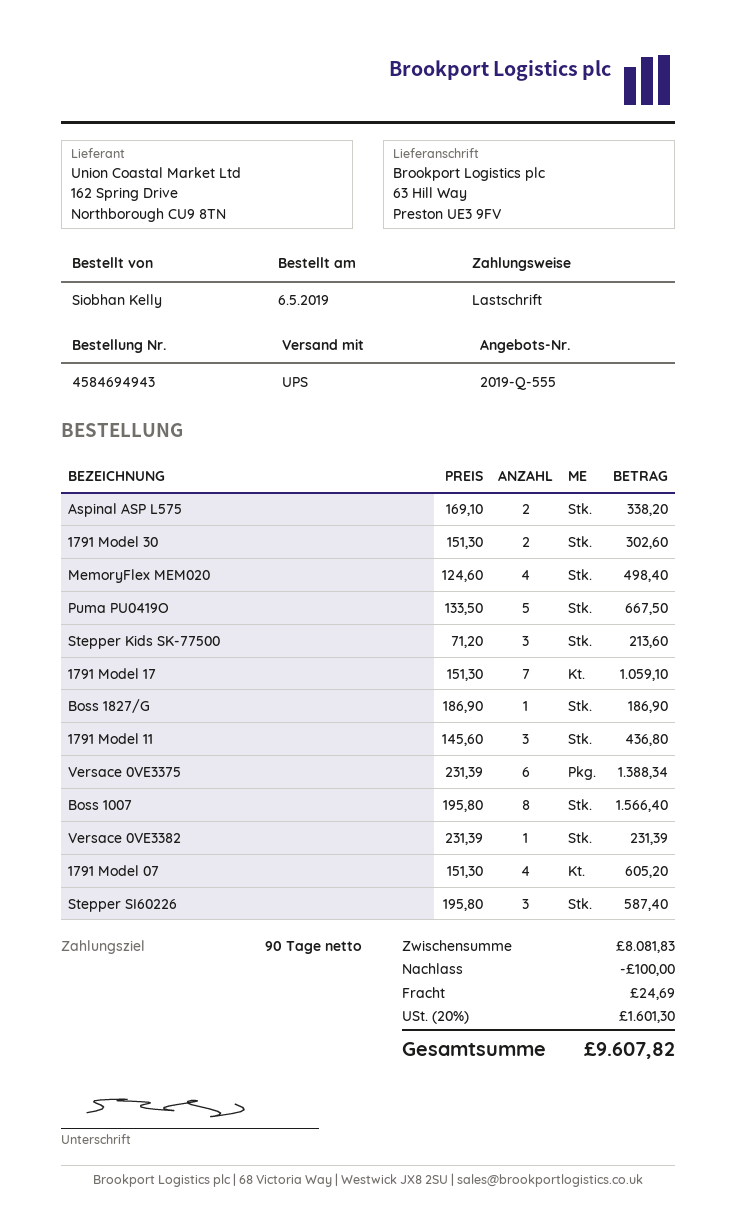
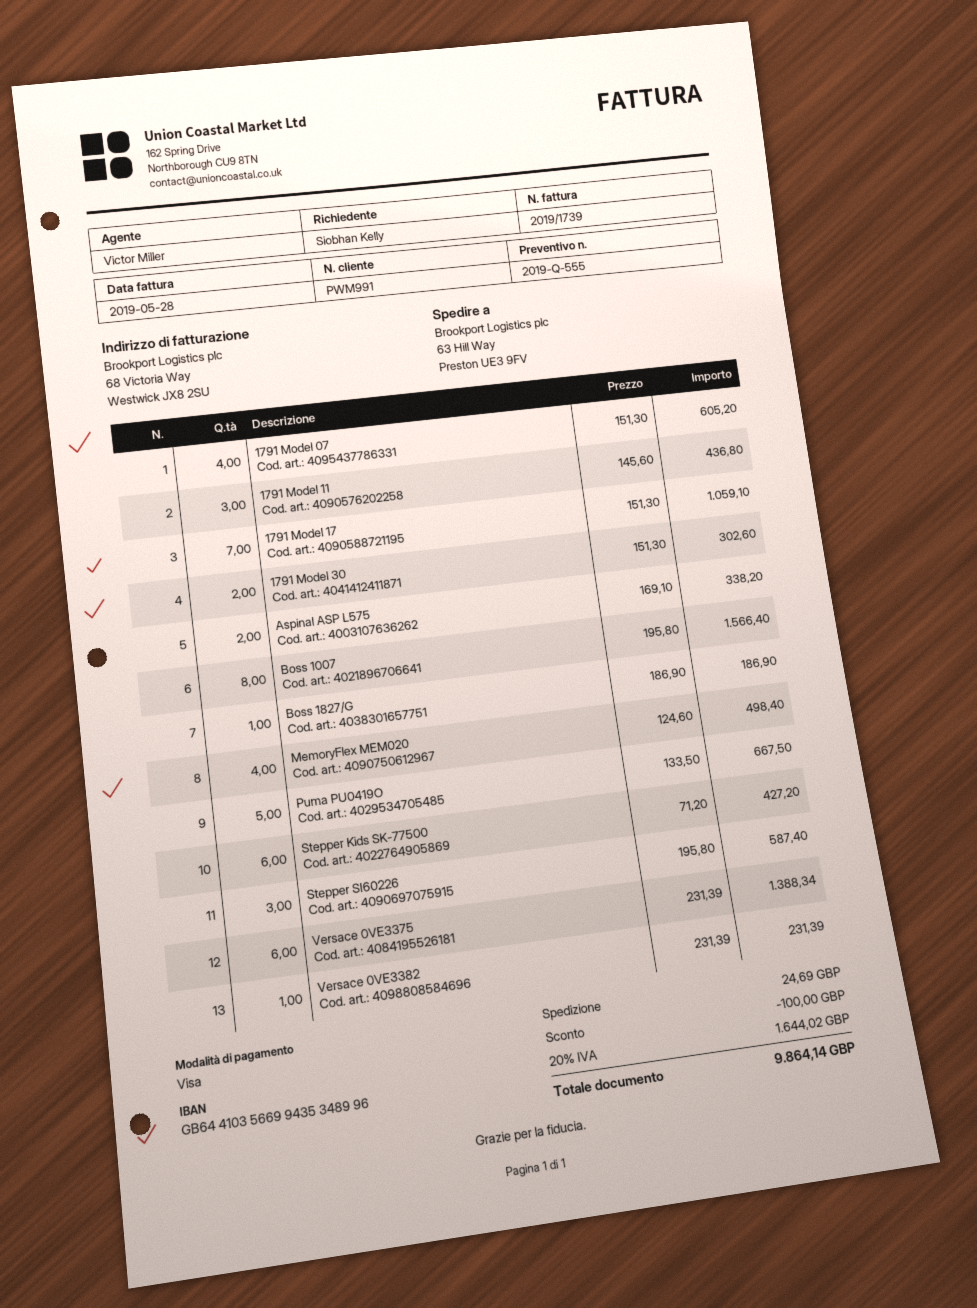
payment method: direct debit -> Visa
Stepper Kids SK-77500: 3 x 71.20 = 213.60 -> 6 x 71.20 = 427.20
tax: 20% = 1601.30 -> 20% = 1644.02
total: 9607.82 -> 9864.14

